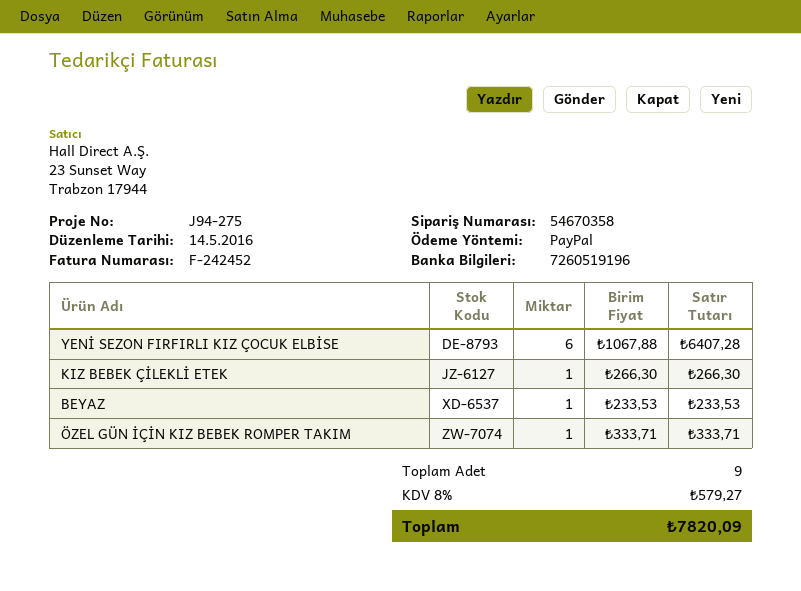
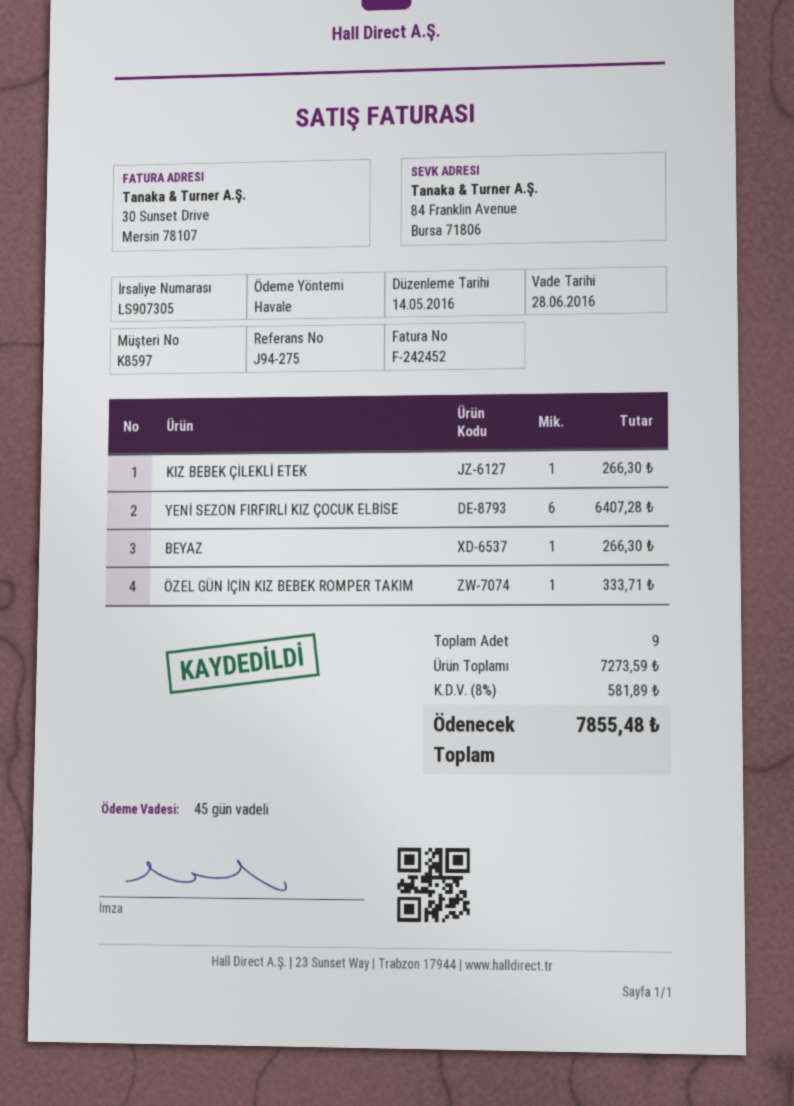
payment method: PayPal -> bank transfer
BEYAZ: 1 for 233.53 -> 1 for 266.30
tax: 8% = 579.27 -> 8% = 581.89
total: 7820.09 -> 7855.48

